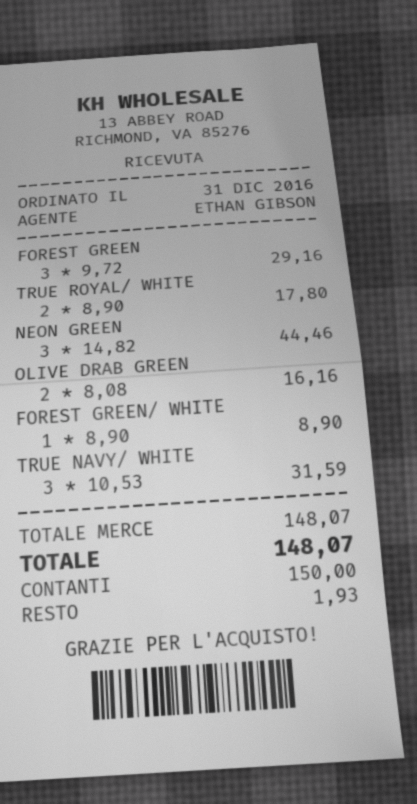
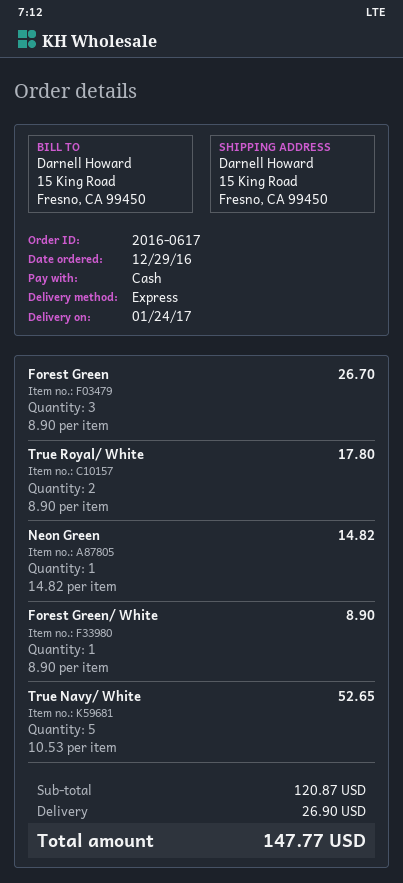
order date: 2016-12-31 -> 2016-12-29
FOREST GREEN: 3 x 9.72 = 29.16 -> 3 x 8.90 = 26.70
NEON GREEN: 3 x 14.82 = 44.46 -> 1 x 14.82 = 14.82
OLIVE DRAB GREEN: 2 x 8.08 = 16.16 -> none
TRUE NAVY/ WHITE: 3 x 10.53 = 31.59 -> 5 x 10.53 = 52.65
subtotal: 148.07 -> 120.87
shipping: none -> 26.90
total: 148.07 -> 147.77

